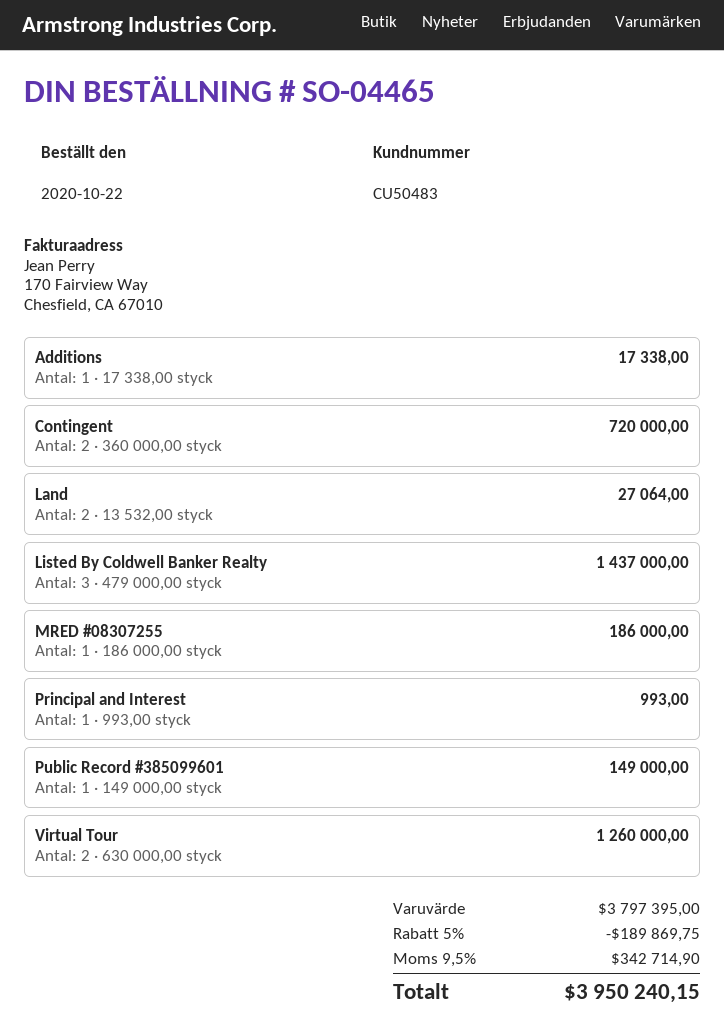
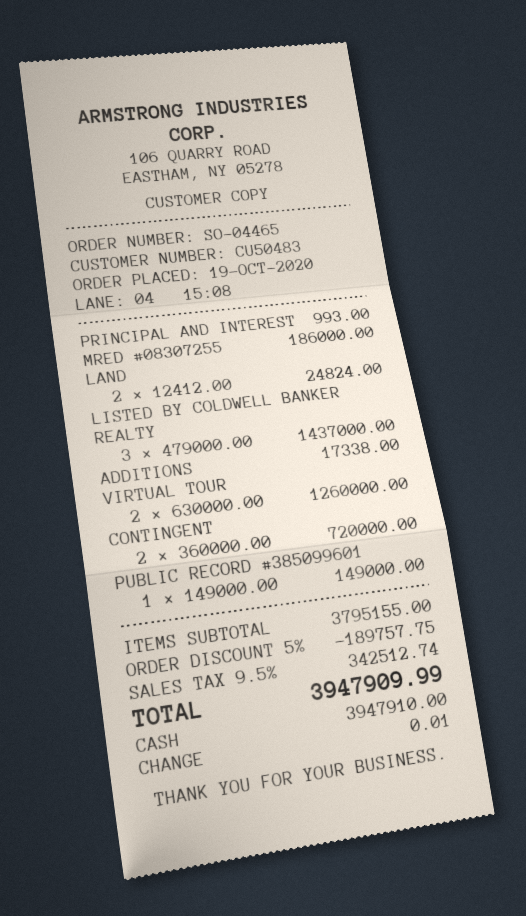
order date: 2020-10-22 -> 2020-10-19
Land: 2 x 13532.00 = 27064.00 -> 2 x 12412.00 = 24824.00
subtotal: 3797395.00 -> 3795155.00
discount: 5% = 189869.75 -> 5% = 189757.75
tax: 9.5% = 342714.90 -> 9.5% = 342512.74
total: 3950240.15 -> 3947909.99

